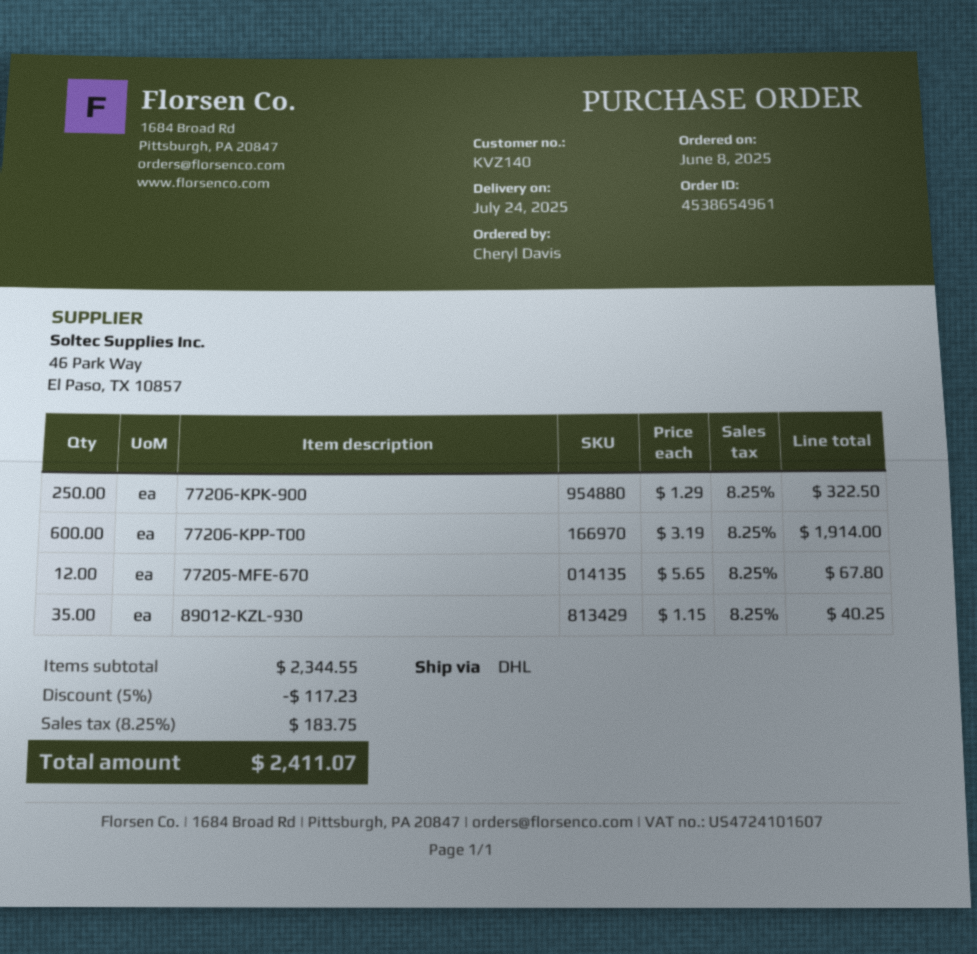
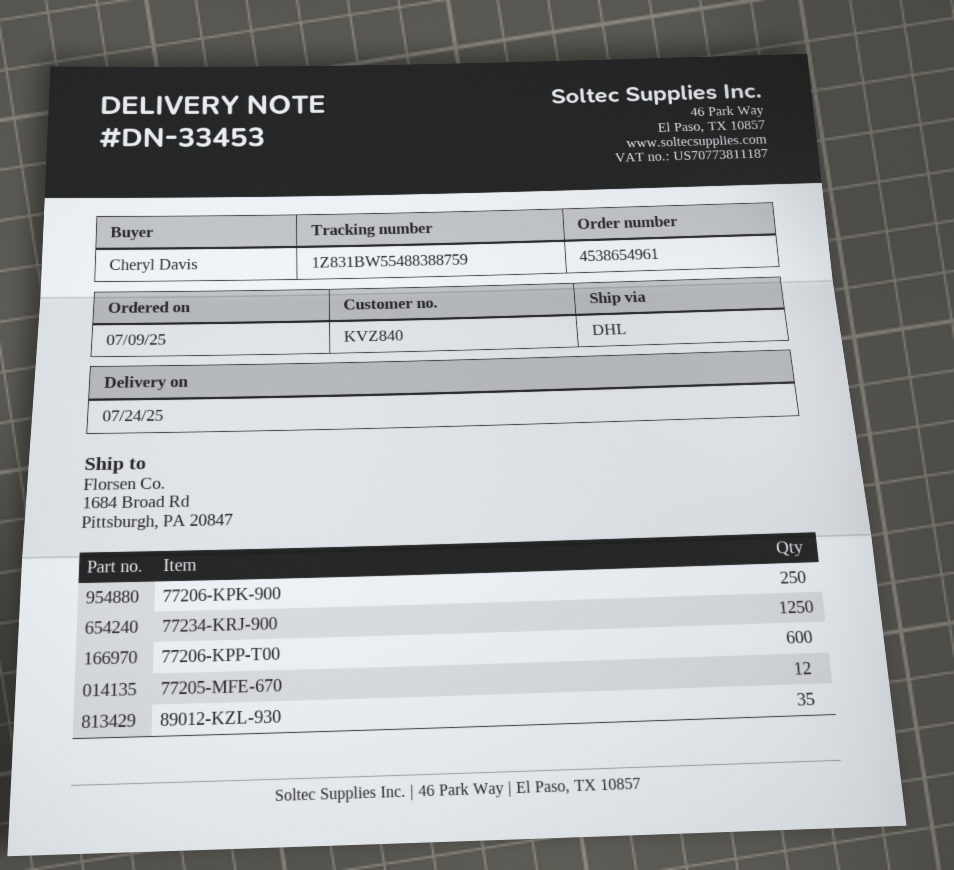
order date: 2025-06-08 -> 2025-07-09
customer number: KVZ140 -> KVZ840
77234-KRJ-900: none -> 1250

